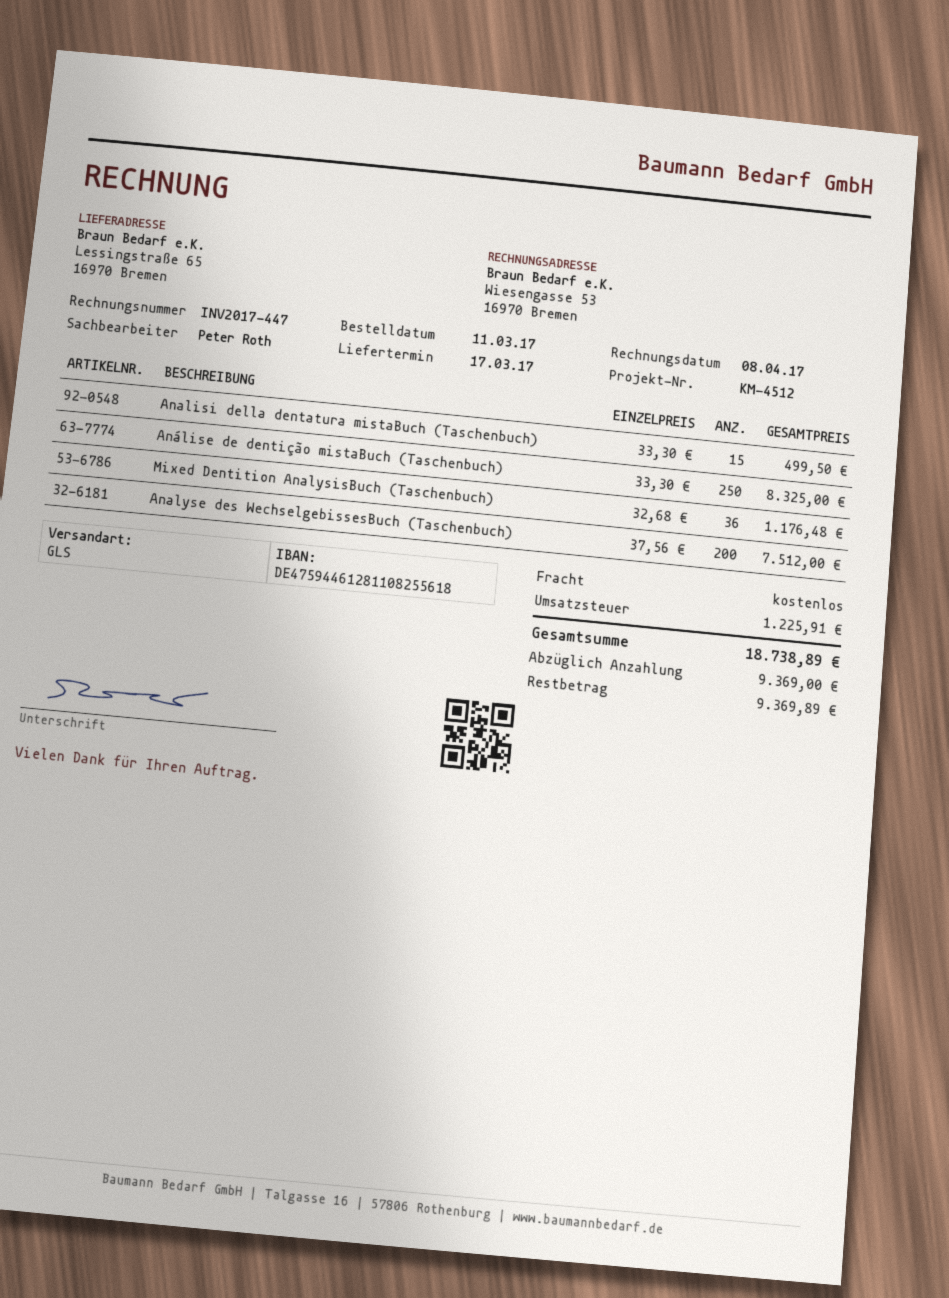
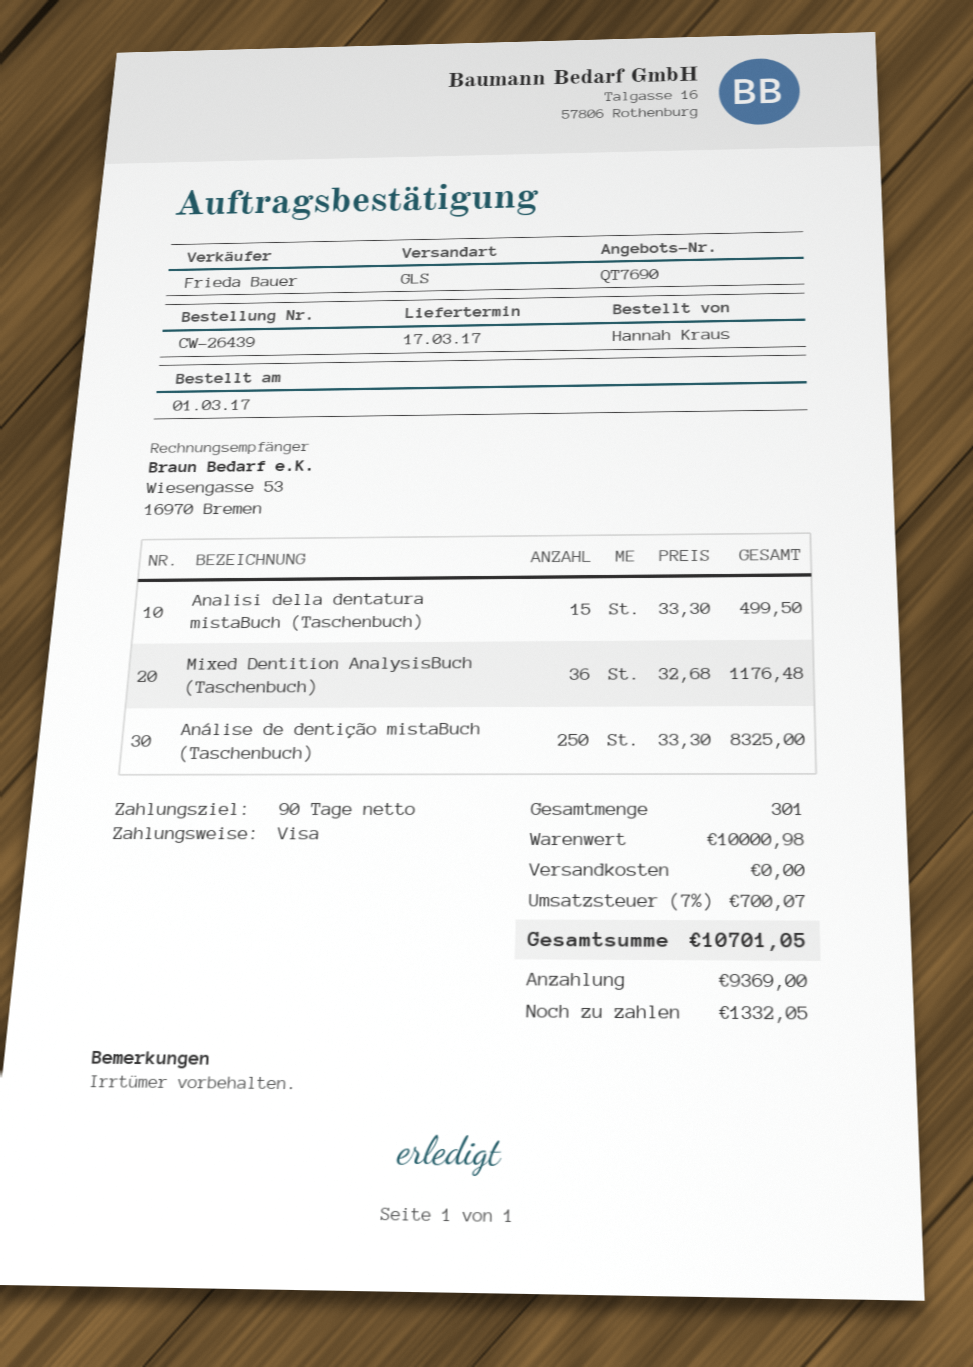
order date: 2017-03-11 -> 2017-03-01
sales rep: Peter Roth -> Frieda Bauer
Analyse des WechselgebissesBuch (Taschenbuch): 200 x 37.56 = 7512.00 -> none
tax: 1225.91 -> 700.07
total: 18738.89 -> 10701.05
balance: 9369.89 -> 1332.05

